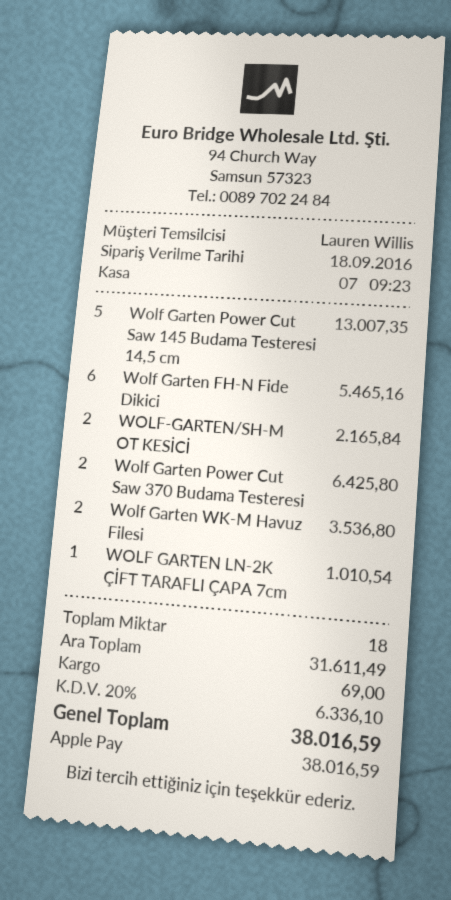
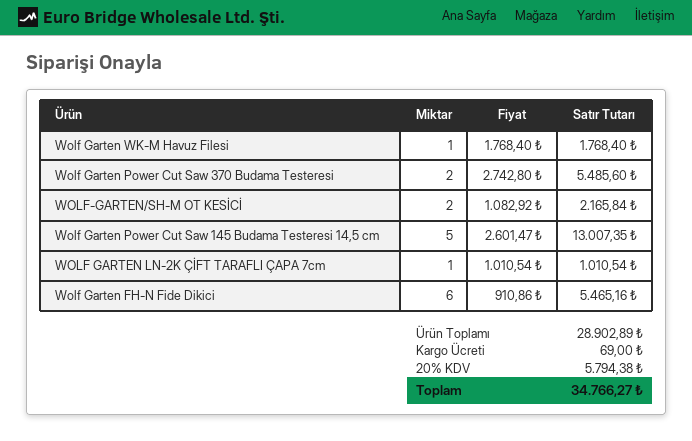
Wolf Garten Power Cut Saw 370 Budama Testeresi: 2 for 6425.80 -> 2 for 5485.60
Wolf Garten WK-M Havuz Filesi: 2 for 3536.80 -> 1 for 1768.40
subtotal: 31611.49 -> 28902.89
tax: 20% = 6336.10 -> 20% = 5794.38
total: 38016.59 -> 34766.27

